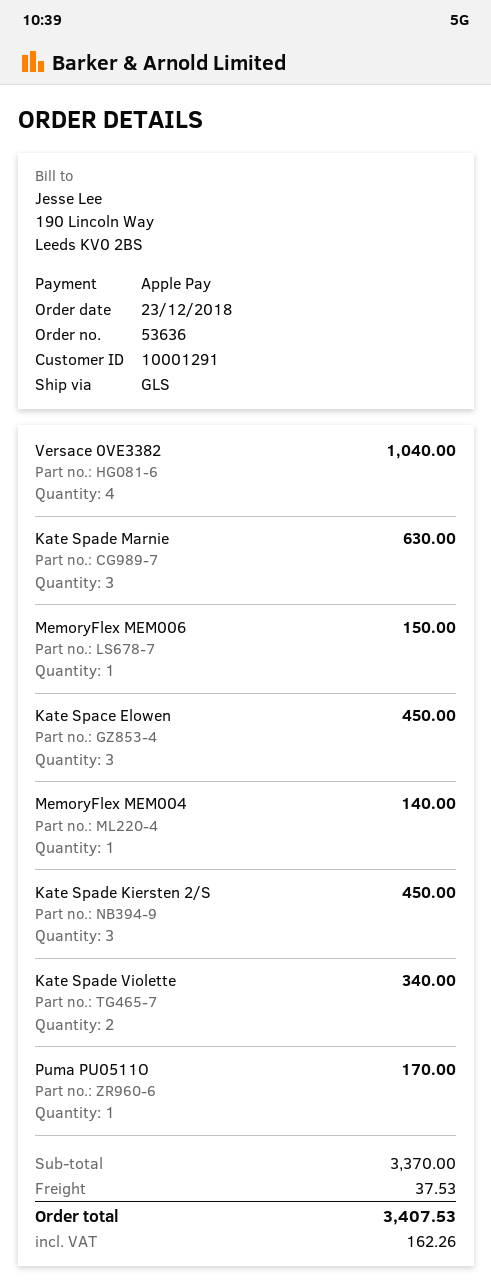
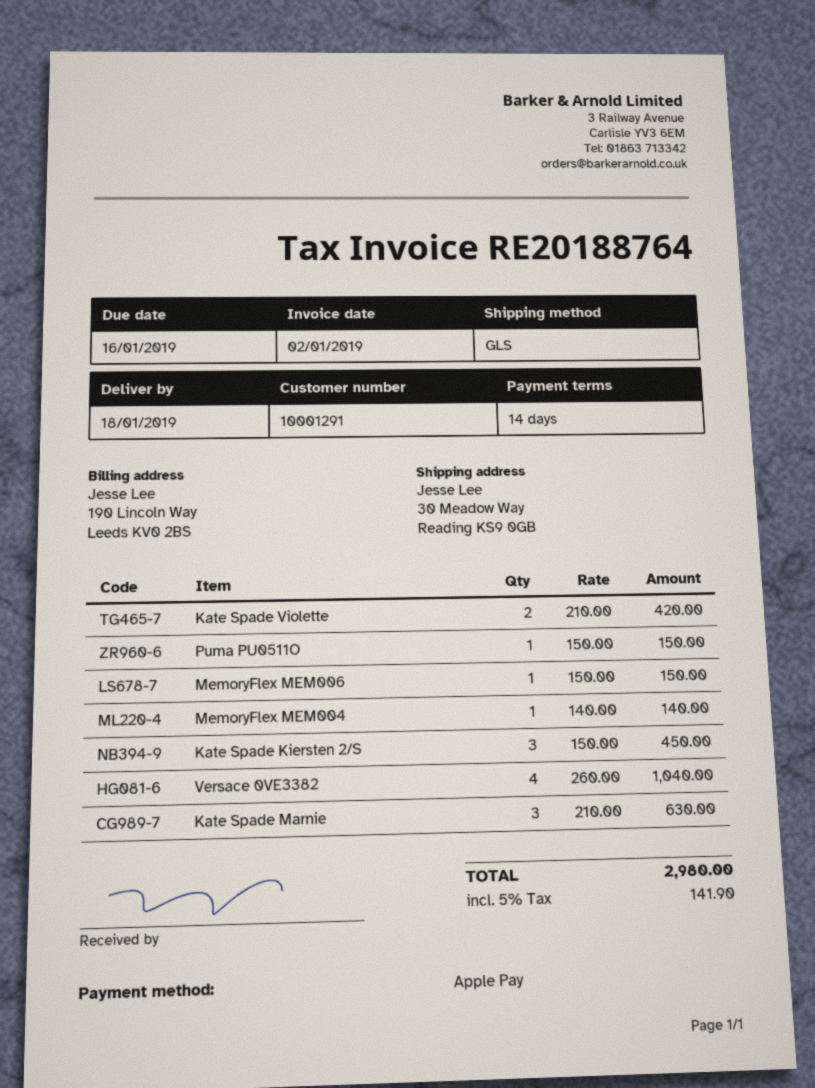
Kate Space Elowen: 3 for 450.00 -> none
Kate Spade Violette: 2 for 340.00 -> 2 for 420.00
Puma PU0511O: 1 for 170.00 -> 1 for 150.00
shipping: 37.53 -> none
tax: 162.26 -> 141.90
total: 3407.53 -> 2980.00

